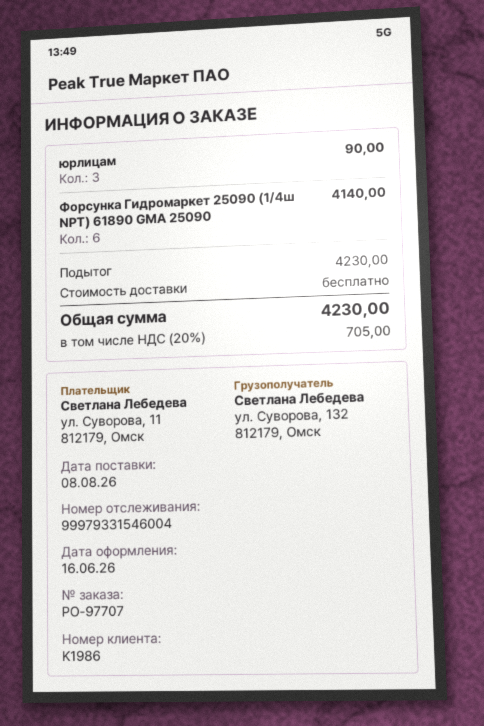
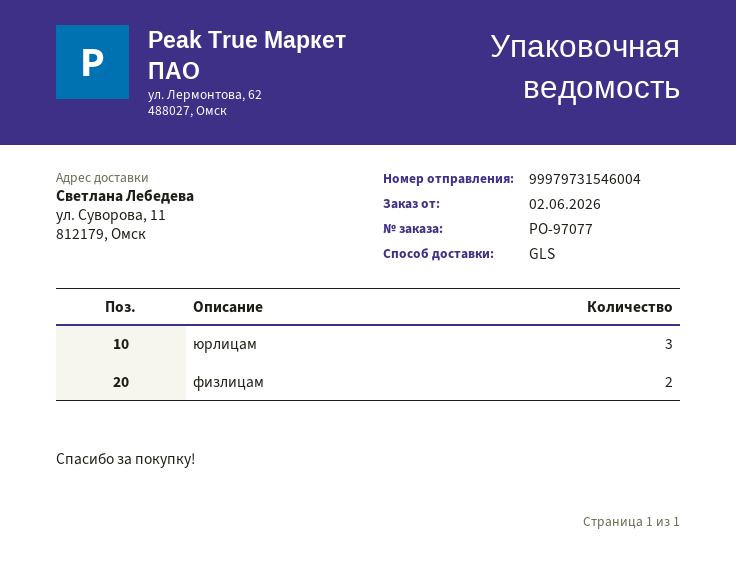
order number: PO-97707 -> PO-97077
order date: 2026-06-16 -> 2026-06-02
tracking number: 99979331546004 -> 99979731546004
ship to: ул. Суворова, 132, 812179, Омск -> ул. Суворова, 11, 812179, Омск
Форсунка Гидромаркет 25090 (1/4ш NPT) 61890 GMA 25090: 6 -> none
физлицам: none -> 2

